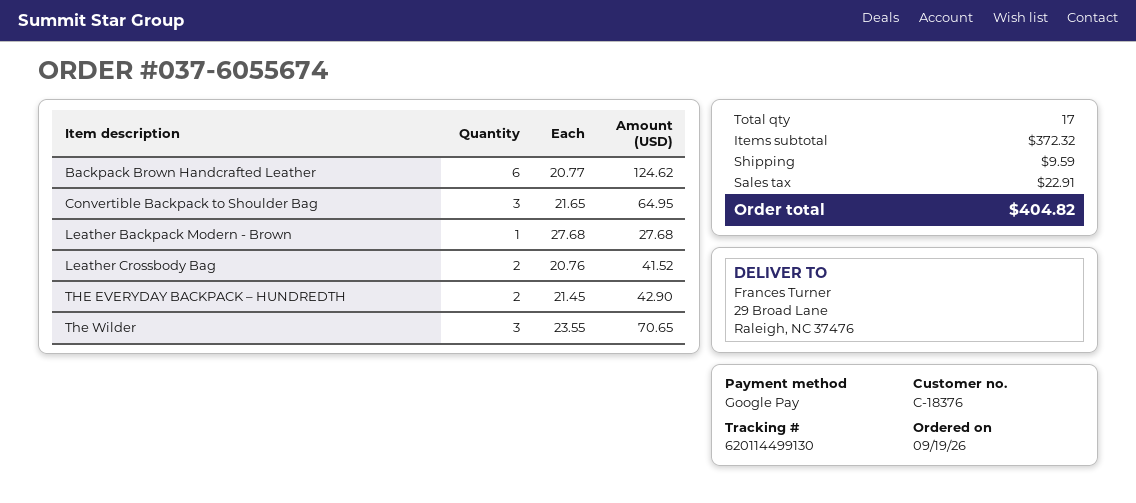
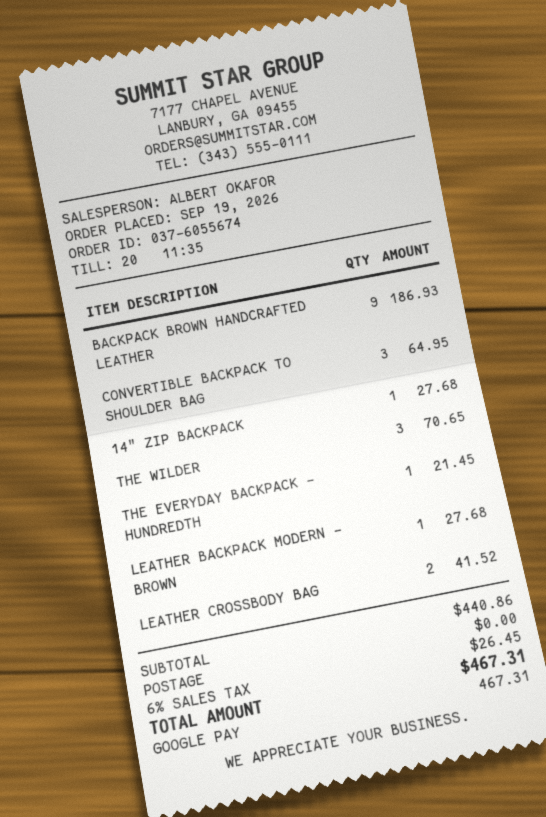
Backpack Brown Handcrafted Leather: 6 for 124.62 -> 9 for 186.93
THE EVERYDAY BACKPACK – HUNDREDTH: 2 for 42.90 -> 1 for 21.45
14" ZIP BACKPACK: none -> 1 for 27.68
subtotal: 372.32 -> 440.86
shipping: 9.59 -> 0.00
tax: 22.91 -> 26.45
total: 404.82 -> 467.31

